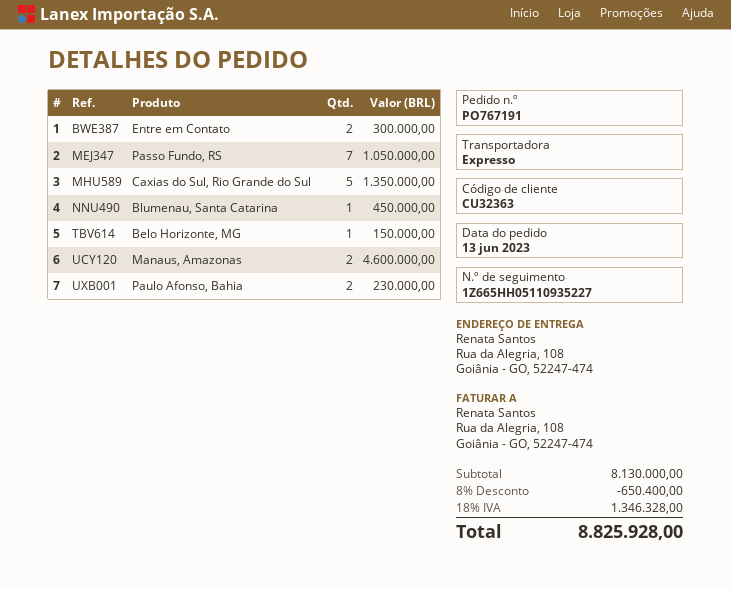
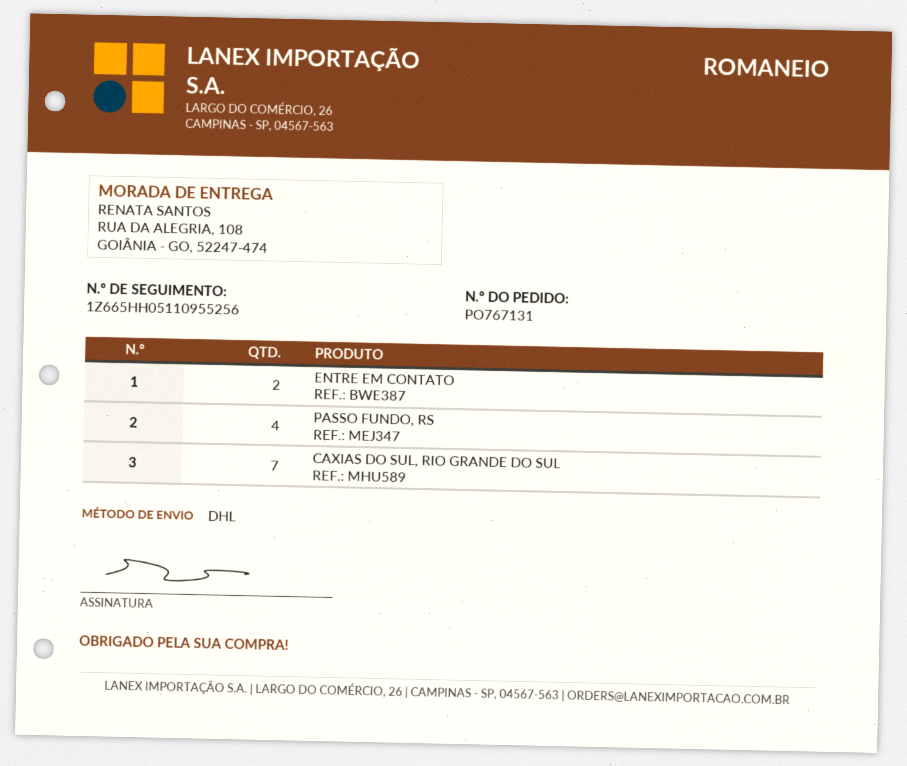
order number: PO767191 -> PO767131
shipping method: express -> DHL
tracking number: 1Z665HH05110935227 -> 1Z665HH05110955256
Passo Fundo, RS: 7 -> 4
Caxias do Sul, Rio Grande do Sul: 5 -> 7
Blumenau, Santa Catarina: 1 -> none
Belo Horizonte, MG: 1 -> none
Manaus, Amazonas: 2 -> none
Paulo Afonso, Bahia: 2 -> none

